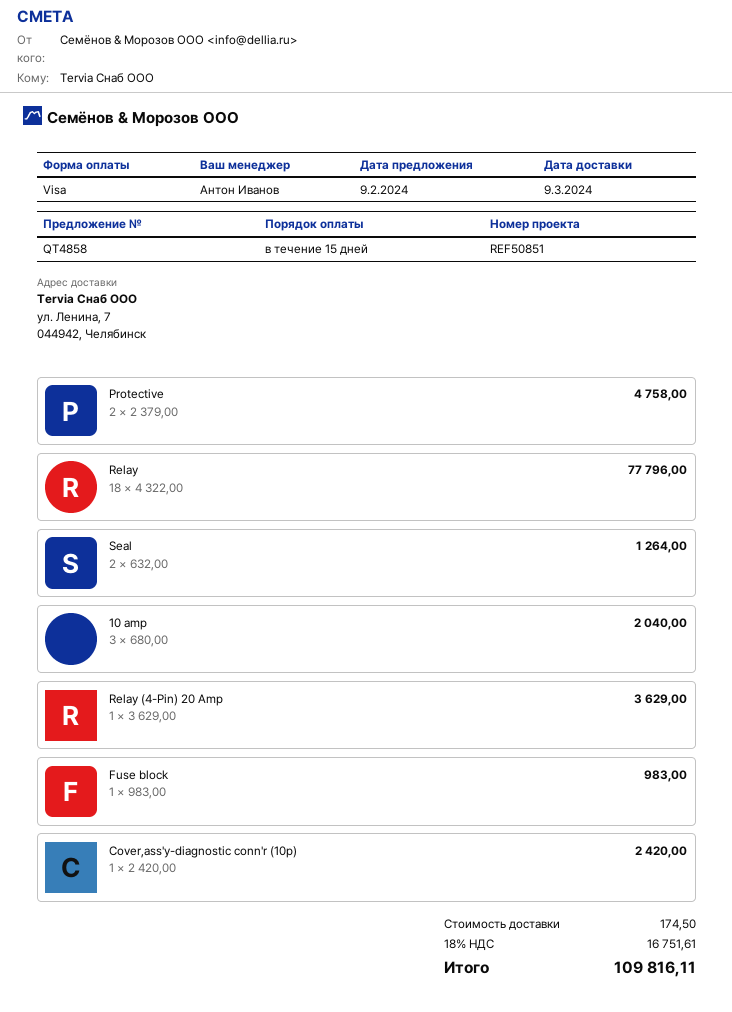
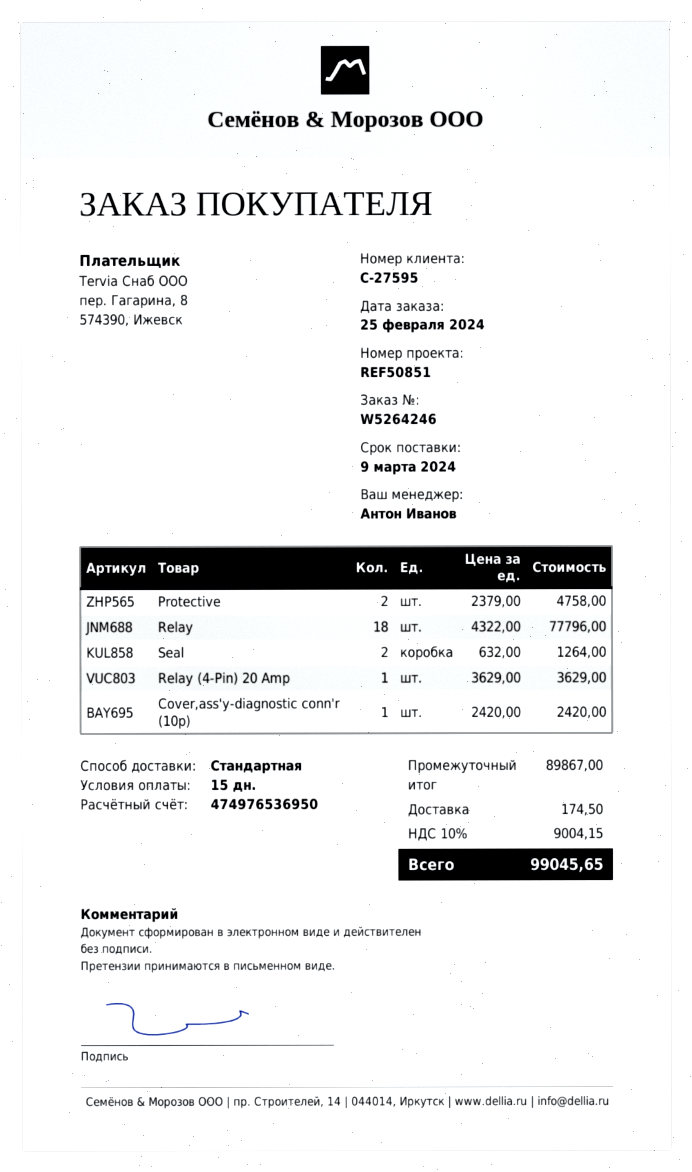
10 amp: 3 x 680.00 = 2040.00 -> none
Fuse block: 1 x 983.00 = 983.00 -> none
tax: 18% = 16751.61 -> 10% = 9004.15
total: 109816.11 -> 99045.65

